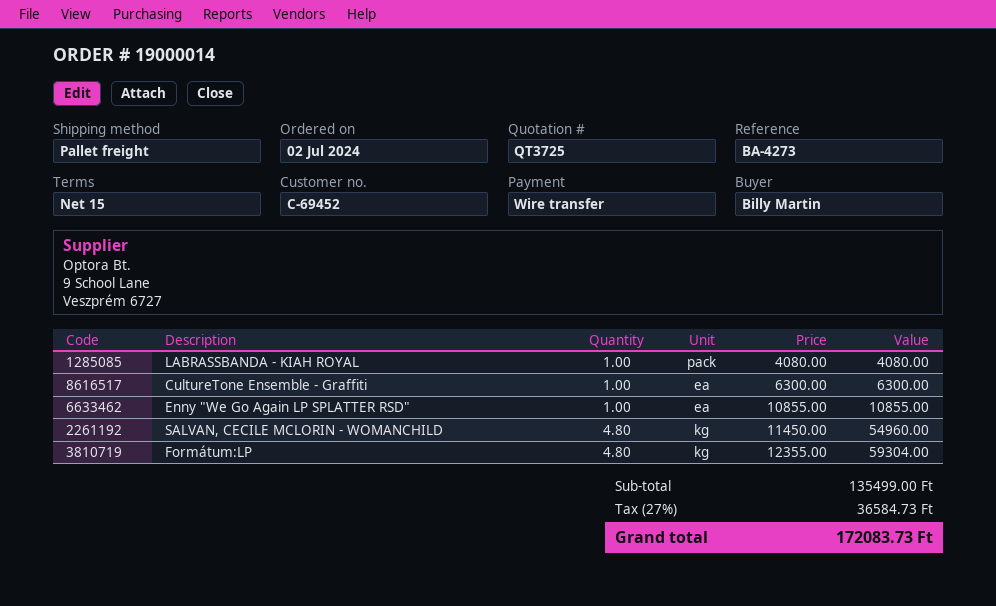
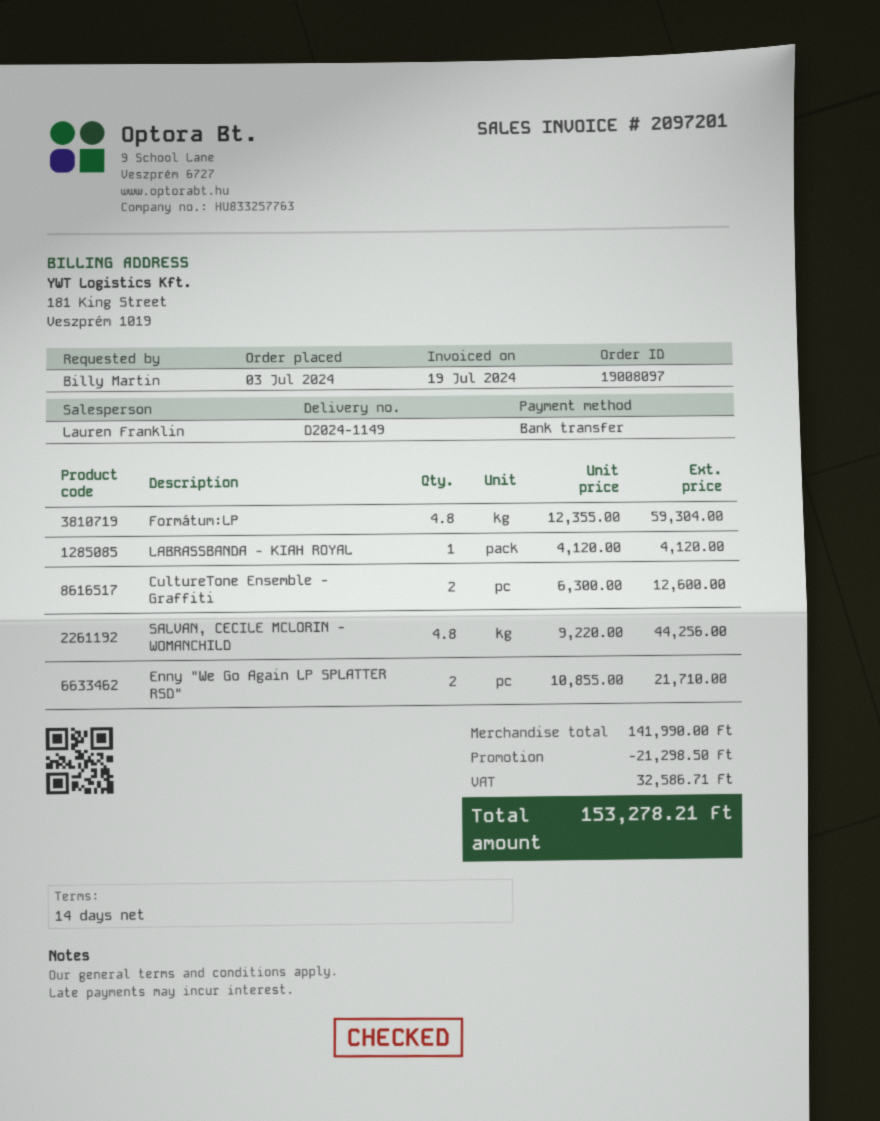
order number: 19000014 -> 19008097
order date: 2024-07-02 -> 2024-07-03
payment terms: 15 days -> 14 days
LABRASSBANDA - KIAH ROYAL: 1 x 4080.00 = 4080.00 -> 1 x 4120.00 = 4120.00
CultureTone Ensemble - Graffiti: 1 x 6300.00 = 6300.00 -> 2 x 6300.00 = 12600.00
Enny "We Go Again LP SPLATTER RSD": 1 x 10855.00 = 10855.00 -> 2 x 10855.00 = 21710.00
SALVAN, CECILE MCLORIN - WOMANCHILD: 4.8 x 11450.00 = 54960.00 -> 4.8 x 9220.00 = 44256.00
subtotal: 135499.00 -> 141990.00
discount: none -> 21298.50
tax: 36584.73 -> 32586.71
total: 172083.73 -> 153278.21

